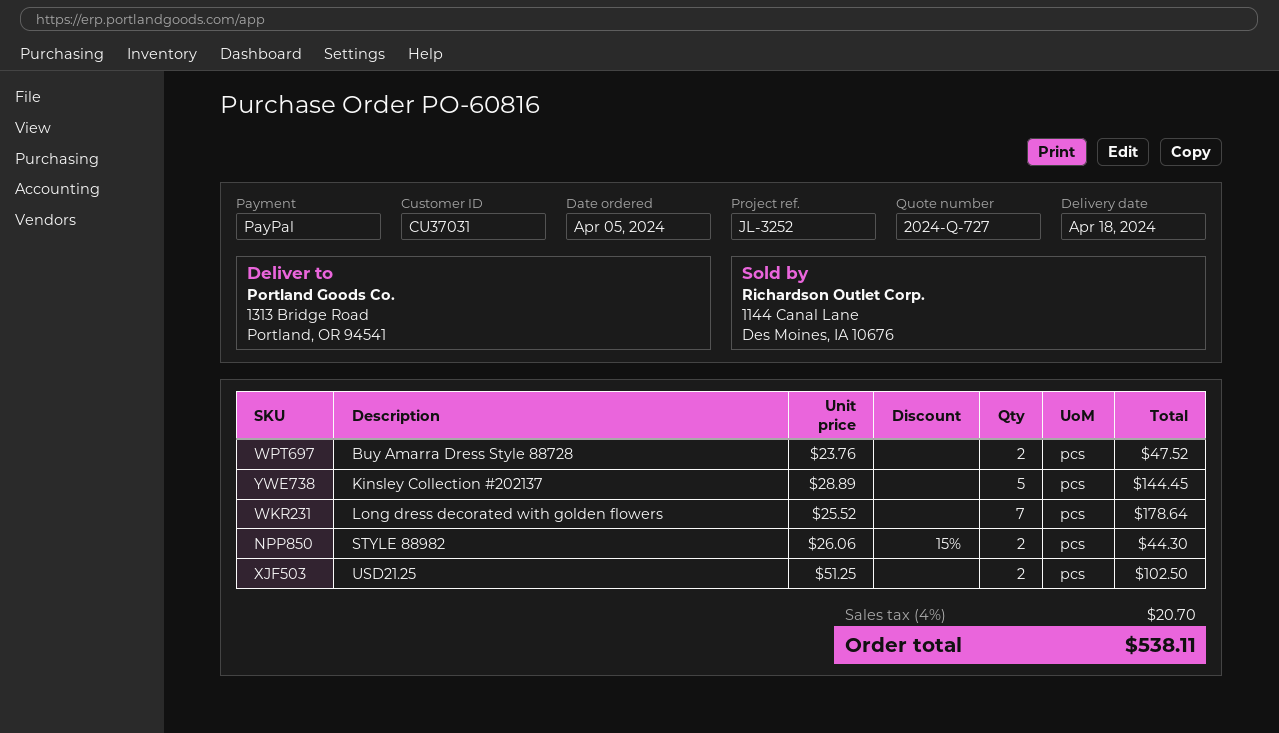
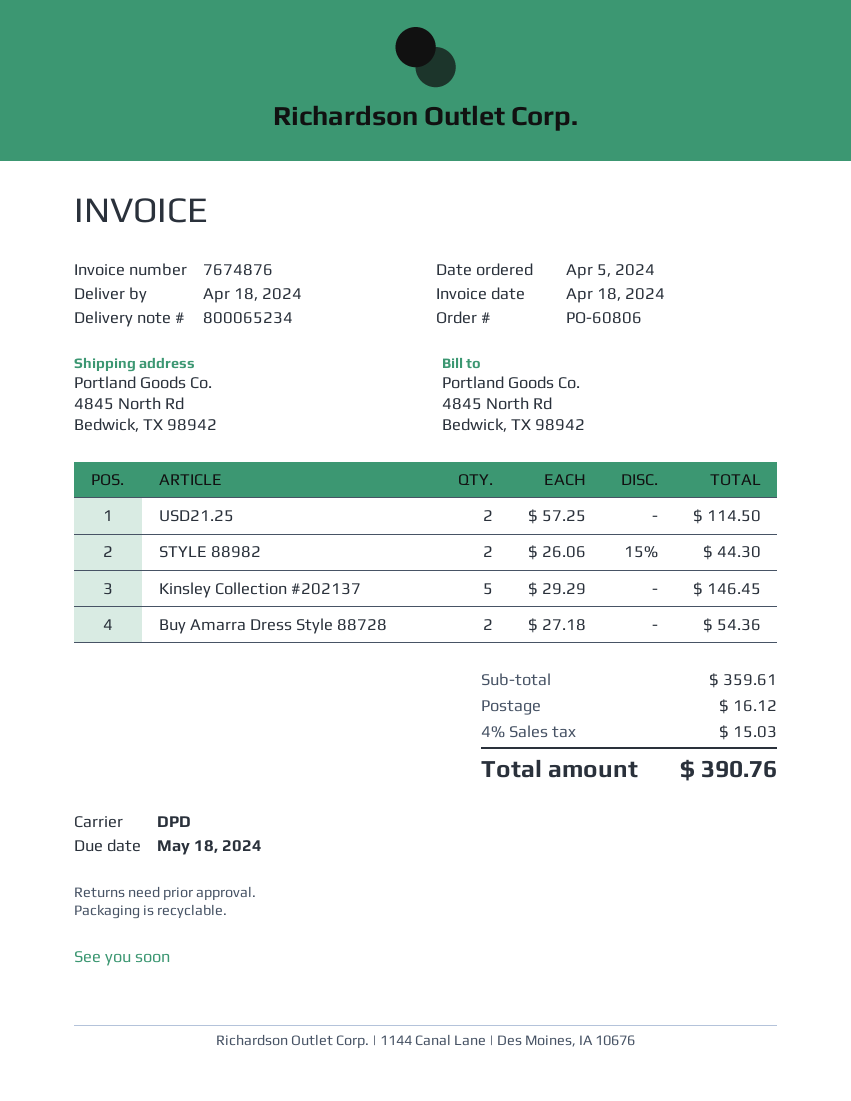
order number: PO-60816 -> PO-60806
ship to: 1313 Bridge Road, Portland, OR 94541 -> 4845 North Rd, Bedwick, TX 98942
Buy Amarra Dress Style 88728: 2 x 23.76 = 47.52 -> 2 x 27.18 = 54.36
Kinsley Collection #202137: 5 x 28.89 = 144.45 -> 5 x 29.29 = 146.45
Long dress decorated with golden flowers: 7 x 25.52 = 178.64 -> none
USD21.25: 2 x 51.25 = 102.50 -> 2 x 57.25 = 114.50
shipping: none -> 16.12
tax: 4% = 20.70 -> 4% = 15.03
total: 538.11 -> 390.76

